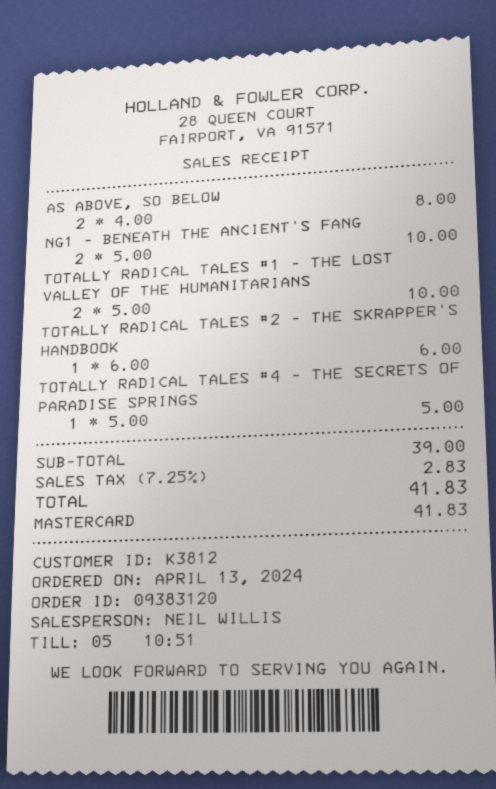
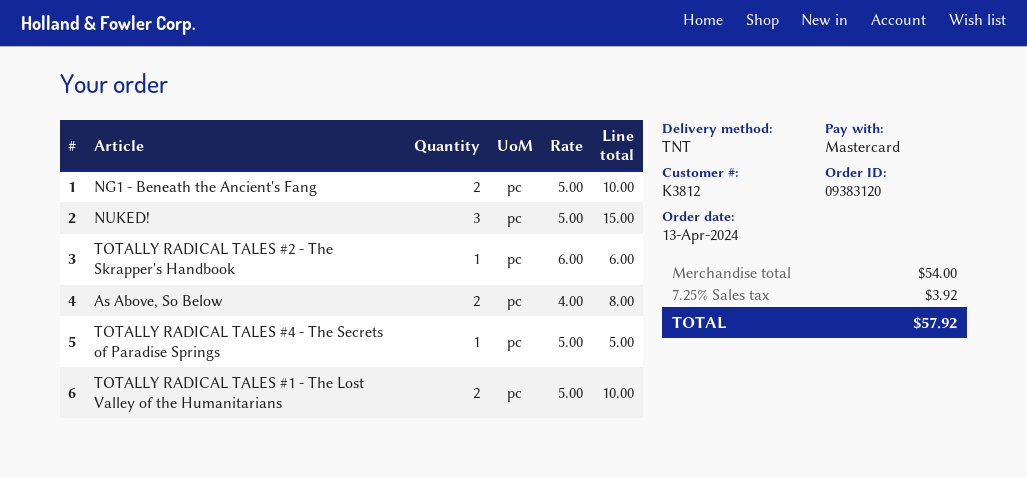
NUKED!: none -> 3 x 5.00 = 15.00
subtotal: 39.00 -> 54.00
tax: 7.25% = 2.83 -> 7.25% = 3.92
total: 41.83 -> 57.92

